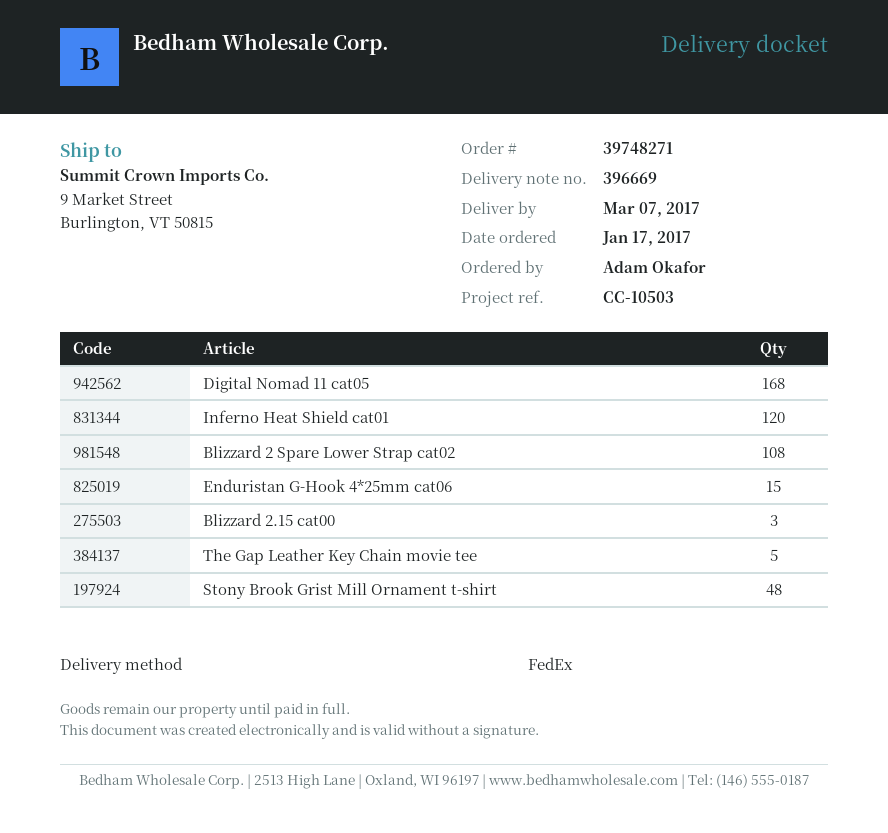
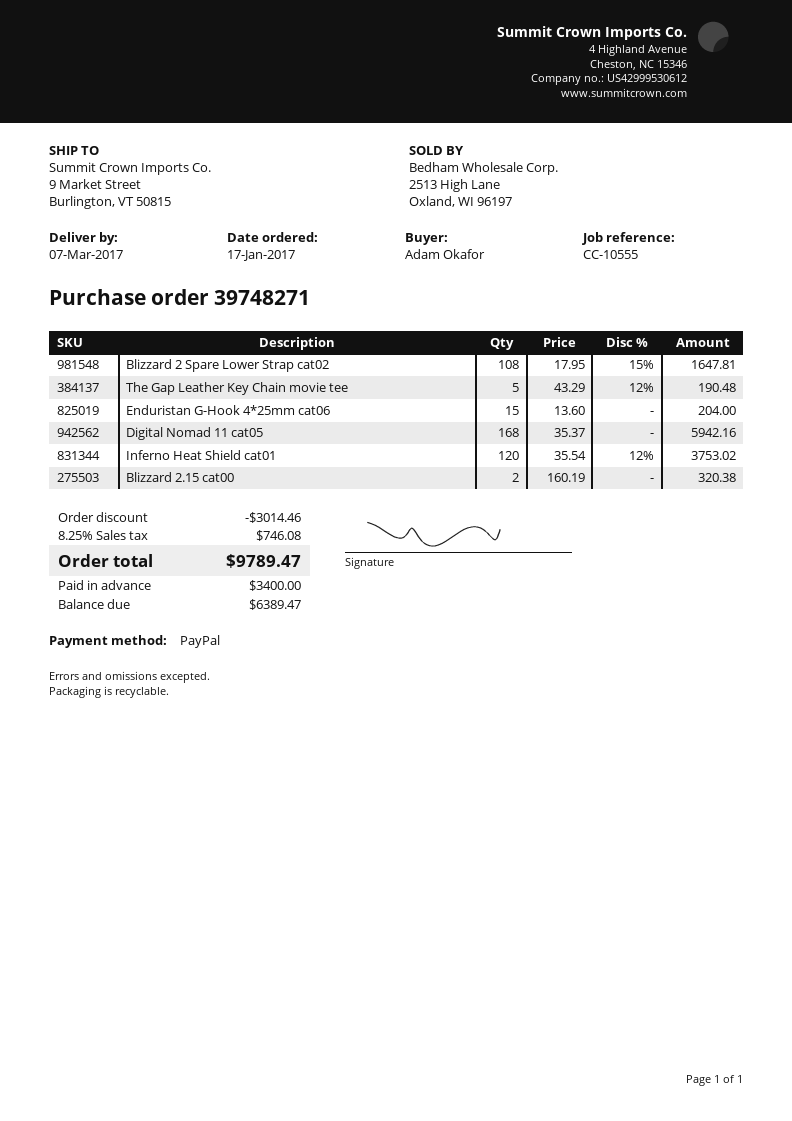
reference: CC-10503 -> CC-10555
Blizzard 2.15 cat00: 3 -> 2
Stony Brook Grist Mill Ornament t-shirt: 48 -> none

